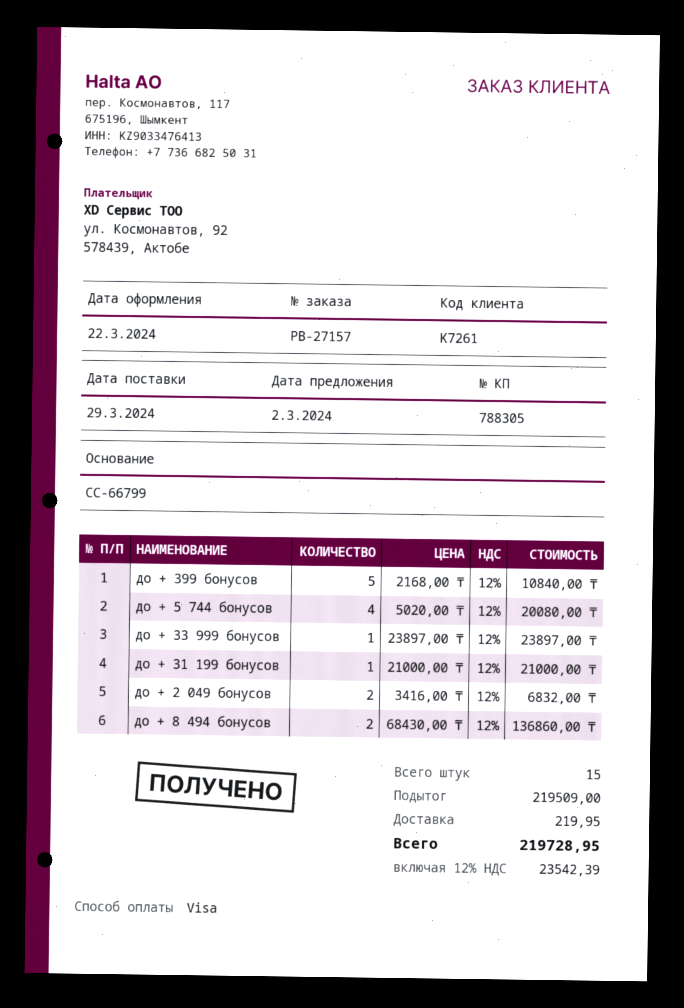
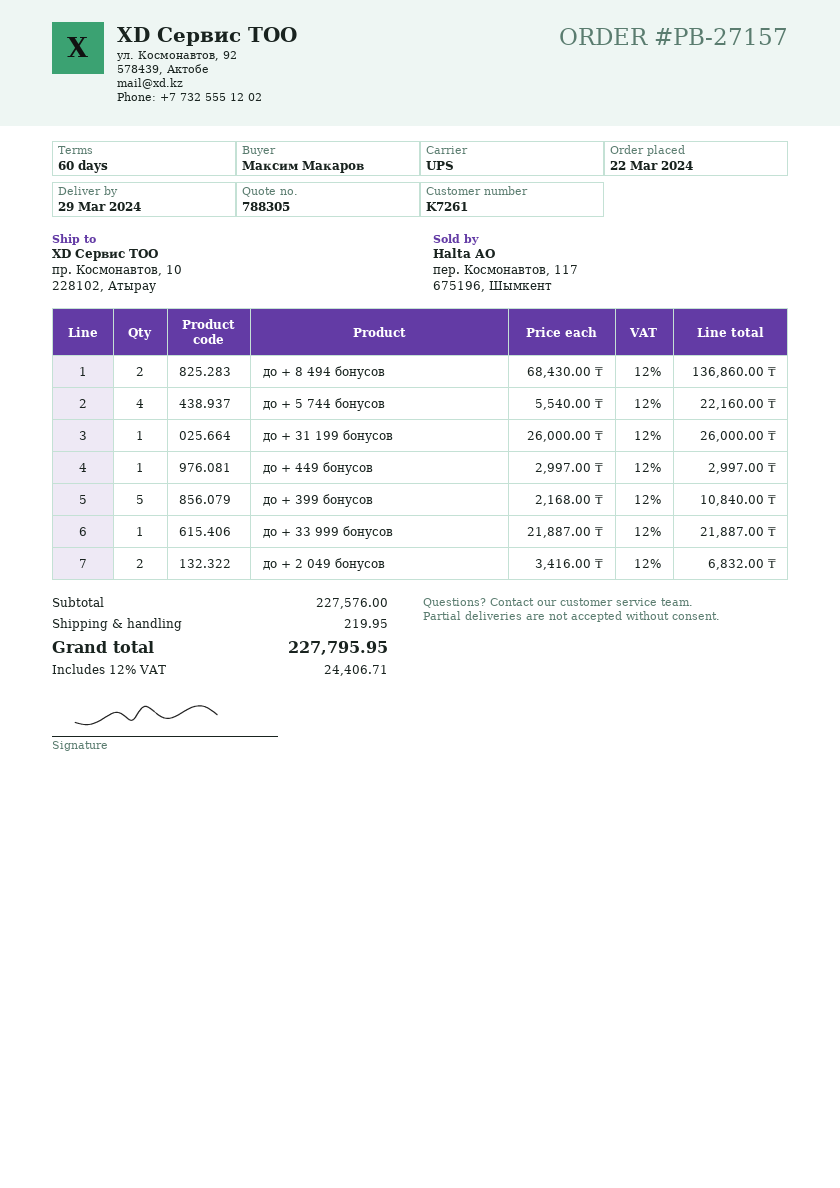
до + 5 744 бонусов: 4 x 5020.00 = 20080.00 -> 4 x 5540.00 = 22160.00
до + 33 999 бонусов: 1 x 23897.00 = 23897.00 -> 1 x 21887.00 = 21887.00
до + 31 199 бонусов: 1 x 21000.00 = 21000.00 -> 1 x 26000.00 = 26000.00
до + 449 бонусов: none -> 1 x 2997.00 = 2997.00
subtotal: 219509.00 -> 227576.00
tax: 12% = 23542.39 -> 12% = 24406.71
total: 219728.95 -> 227795.95

